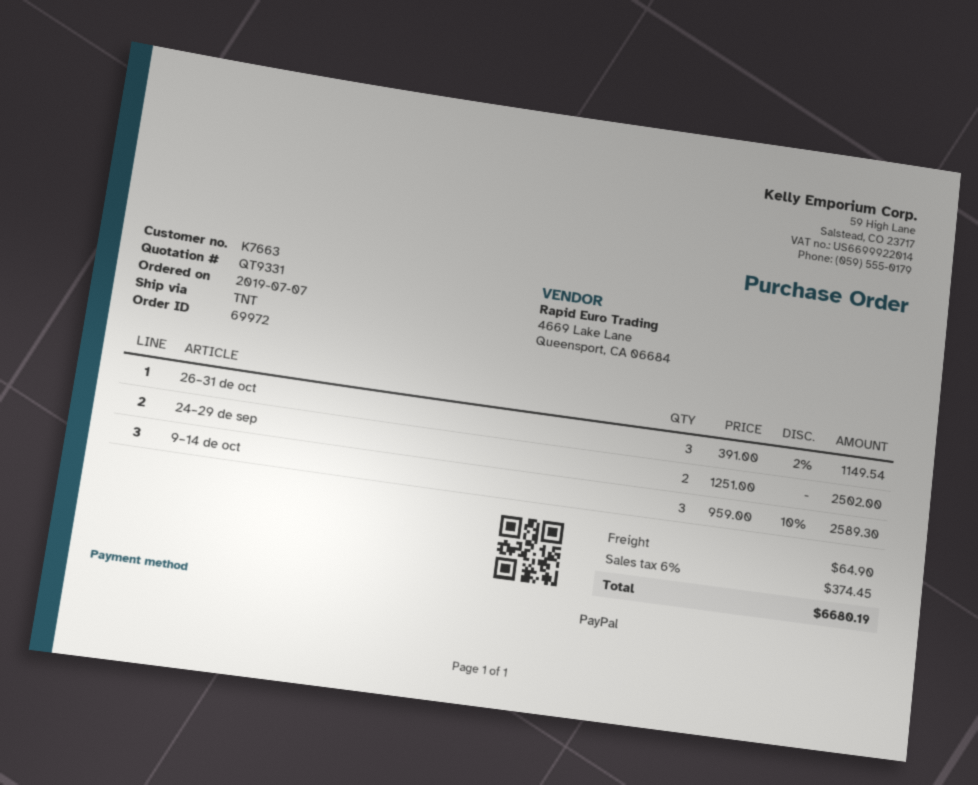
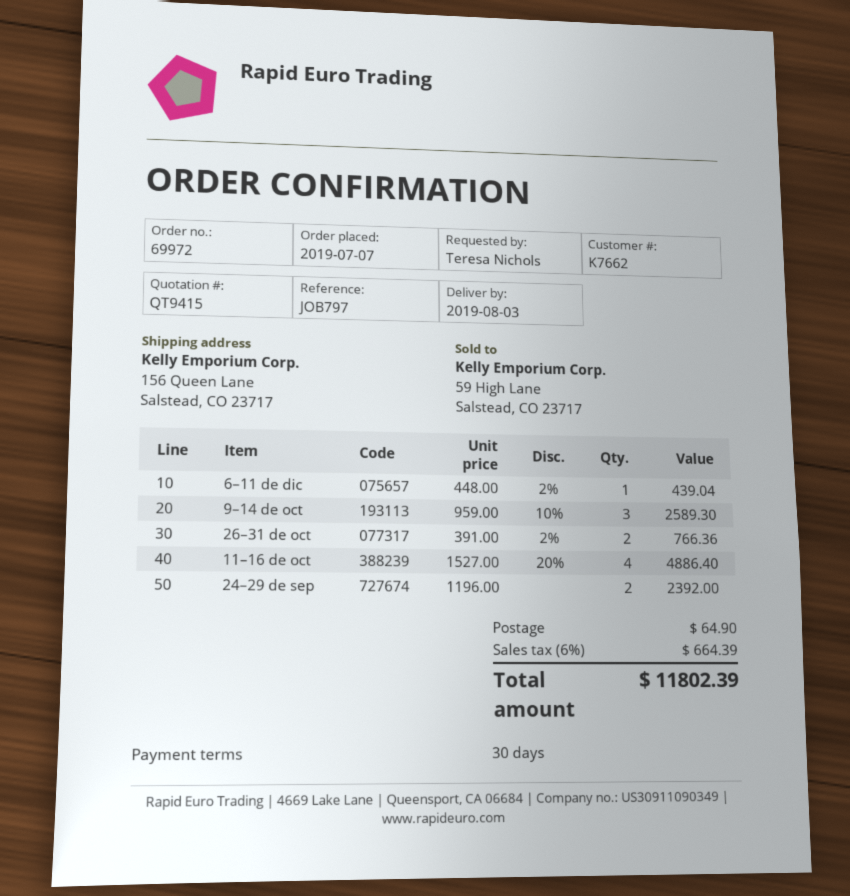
quote number: QT9331 -> QT9415
customer number: K7663 -> K7662
26–31 de oct: 3 x 391.00 - 2% = 1149.54 -> 2 x 391.00 - 2% = 766.36
24–29 de sep: 2 x 1251.00 = 2502.00 -> 2 x 1196.00 = 2392.00
6–11 de dic: none -> 1 x 448.00 - 2% = 439.04
11–16 de oct: none -> 4 x 1527.00 - 20% = 4886.40
tax: 6% = 374.45 -> 6% = 664.39
total: 6680.19 -> 11802.39

